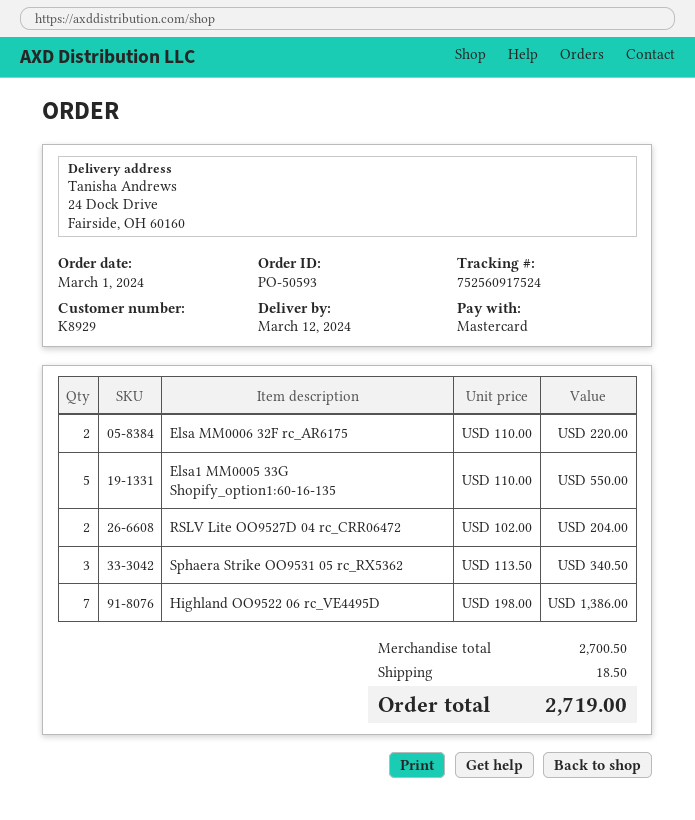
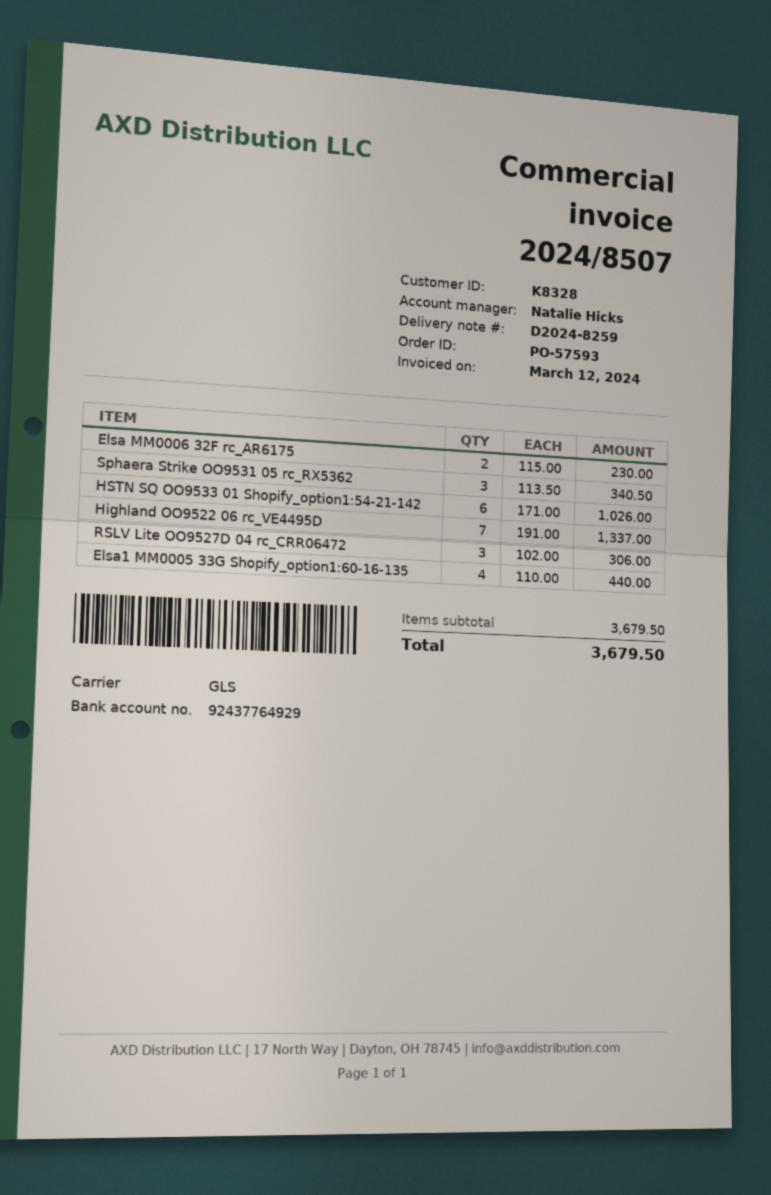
order number: PO-50593 -> PO-57593
customer number: K8929 -> K8328
Elsa MM0006 32F rc_AR6175: 2 x 110.00 = 220.00 -> 2 x 115.00 = 230.00
Elsa1 MM0005 33G Shopify_option1:60-16-135: 5 x 110.00 = 550.00 -> 4 x 110.00 = 440.00
RSLV Lite OO9527D 04 rc_CRR06472: 2 x 102.00 = 204.00 -> 3 x 102.00 = 306.00
Highland OO9522 06 rc_VE4495D: 7 x 198.00 = 1386.00 -> 7 x 191.00 = 1337.00
HSTN SQ OO9533 01 Shopify_option1:54-21-142: none -> 6 x 171.00 = 1026.00
subtotal: 2700.50 -> 3679.50
shipping: 18.50 -> none
total: 2719.00 -> 3679.50

